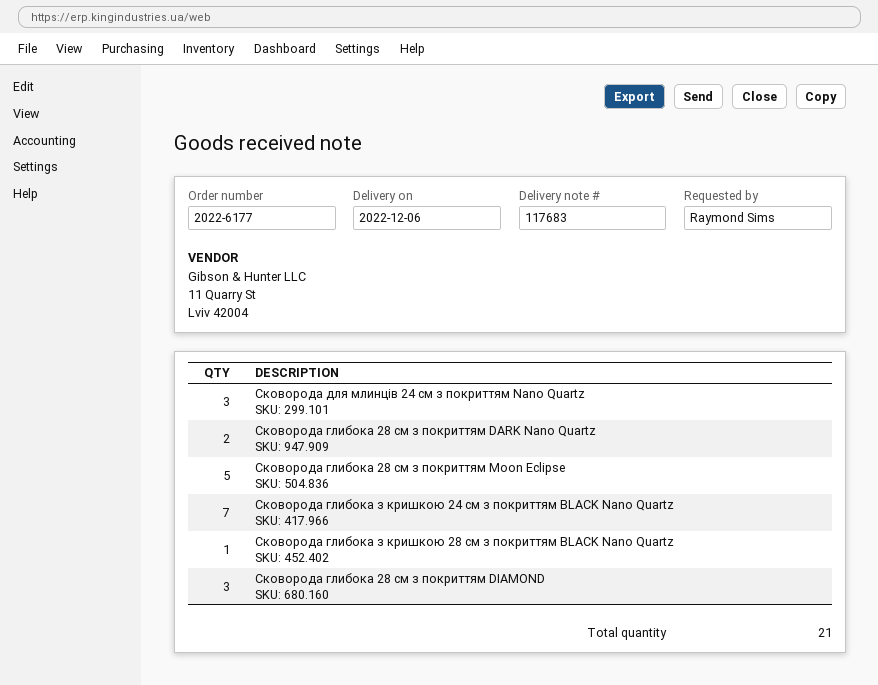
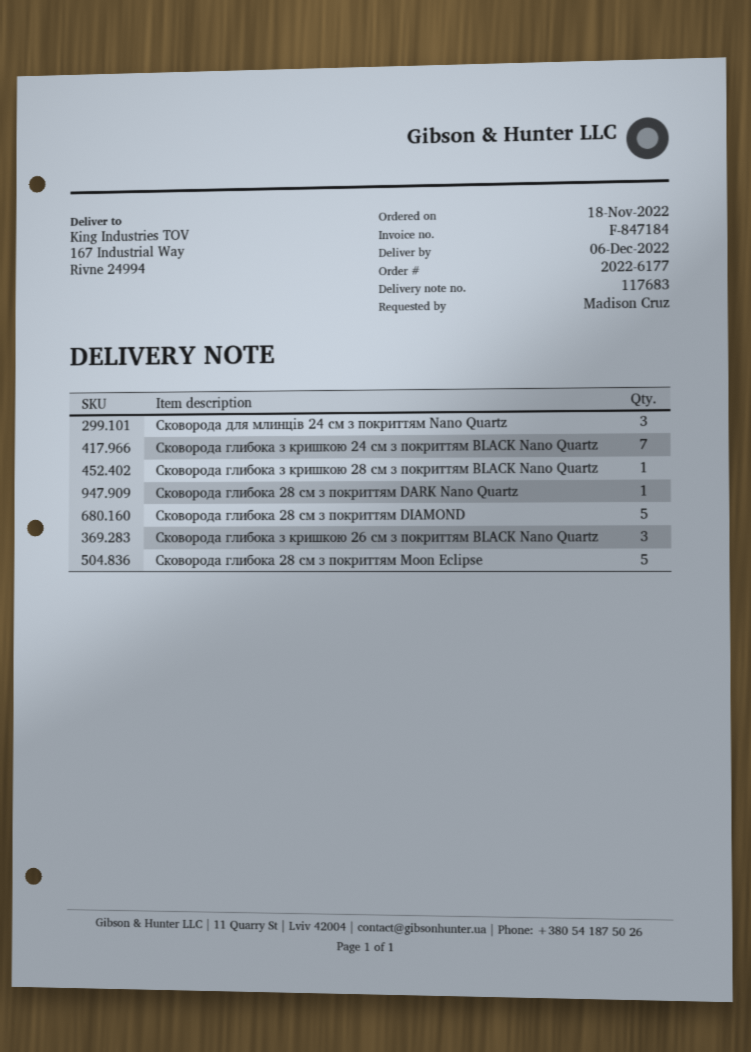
ordered by: Raymond Sims -> Madison Cruz
Сковорода глибока 28 см з покриттям DARK Nano Quartz: 2 -> 1
Сковорода глибока 28 см з покриттям DIAMOND: 3 -> 5
Сковорода глибока з кришкою 26 см з покриттям BLACK Nano Quartz: none -> 3

